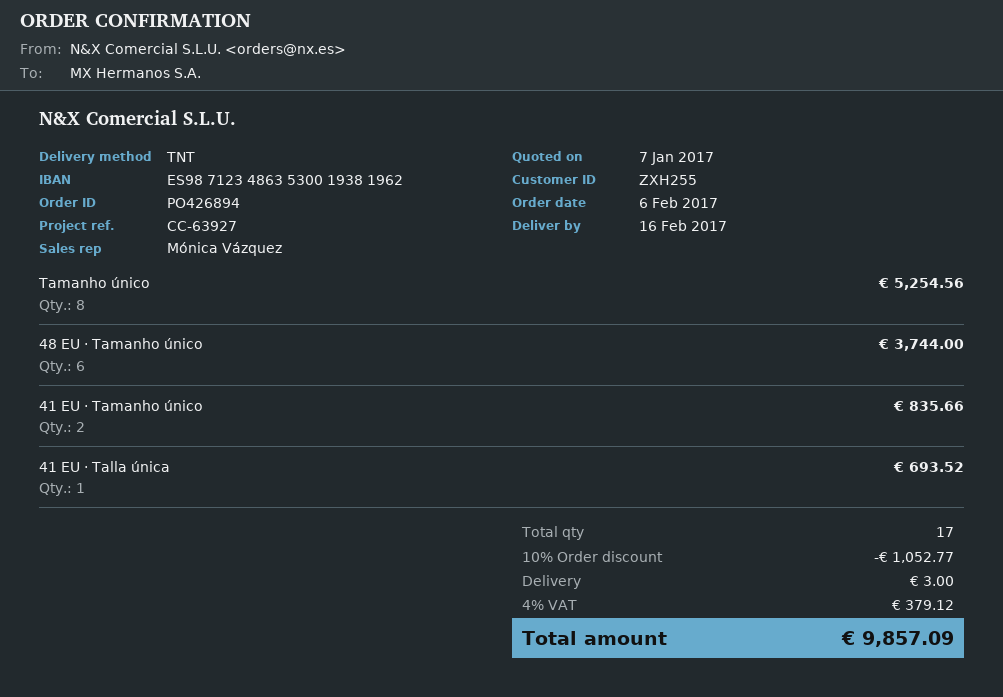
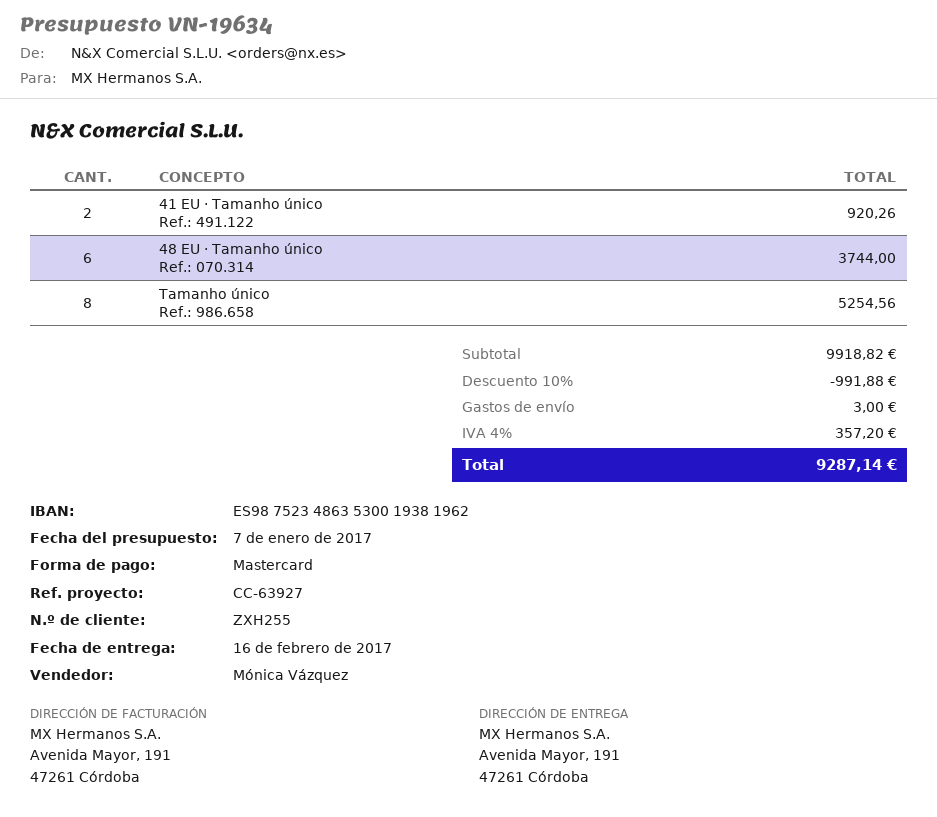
bank account: ES9871234863530019381962 -> ES9875234863530019381962
41 EU · Tamanho único: 2 for 835.66 -> 2 for 920.26
41 EU · Talla única: 1 for 693.52 -> none
discount: 10% = 1052.77 -> 10% = 991.88
tax: 4% = 379.12 -> 4% = 357.20
total: 9857.09 -> 9287.14

